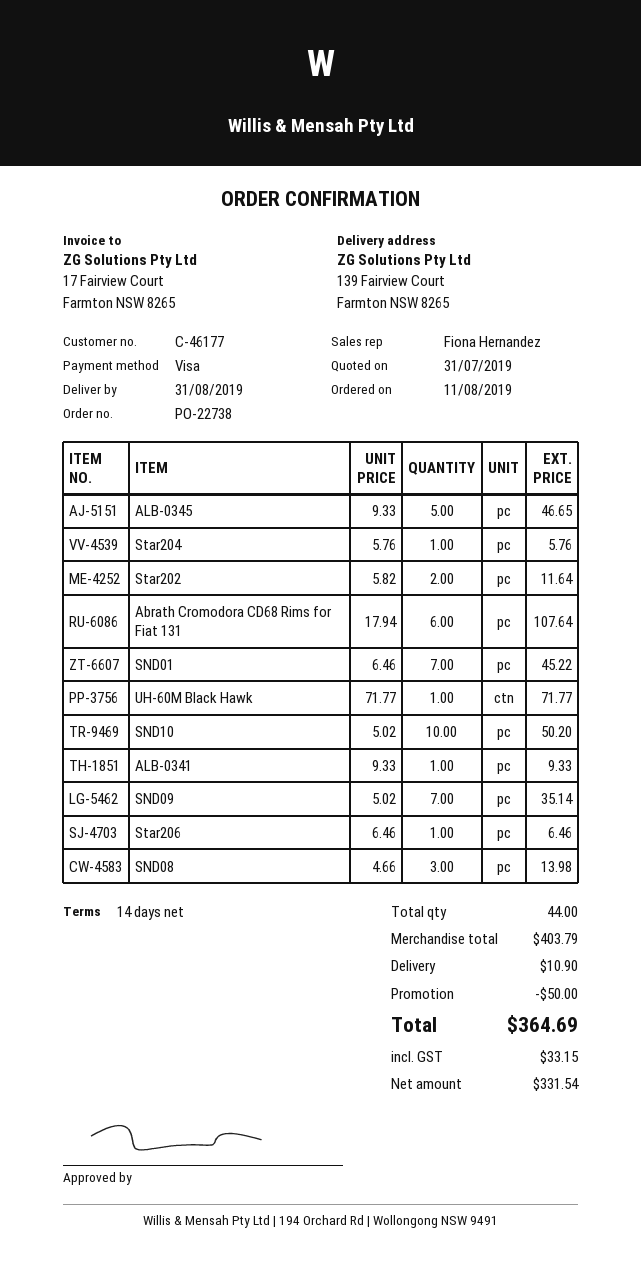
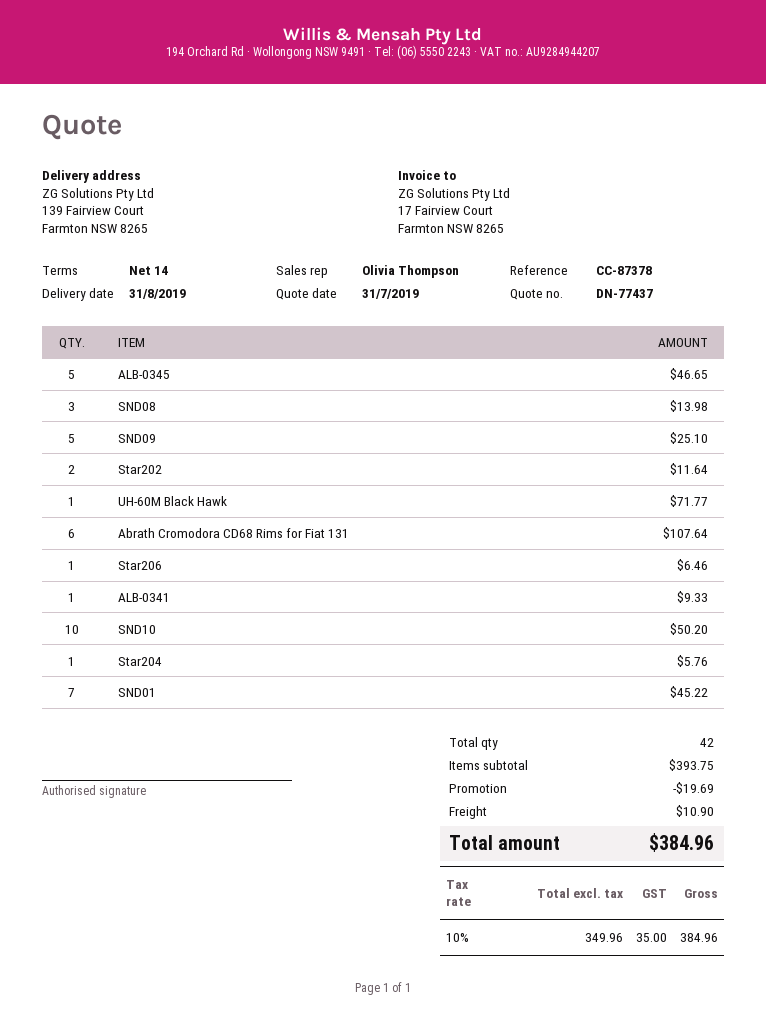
sales rep: Fiona Hernandez -> Olivia Thompson
SND09: 7 for 35.14 -> 5 for 25.10
total quantity: 44 -> 42
subtotal: 403.79 -> 393.75
discount: 50.00 -> 19.69
net: 331.54 -> 349.96
tax: 33.15 -> 35.00
total: 364.69 -> 384.96

